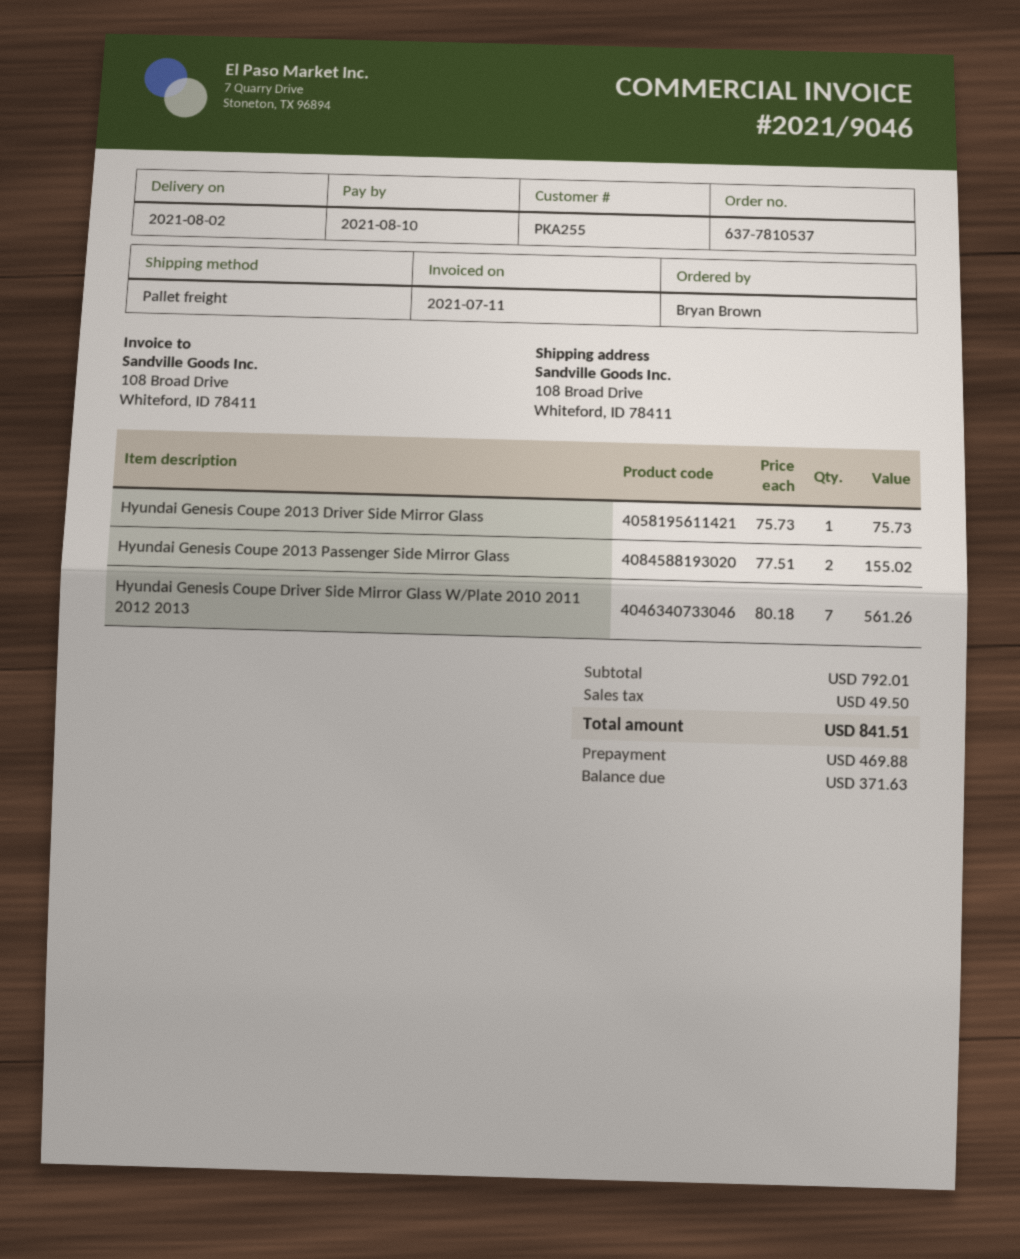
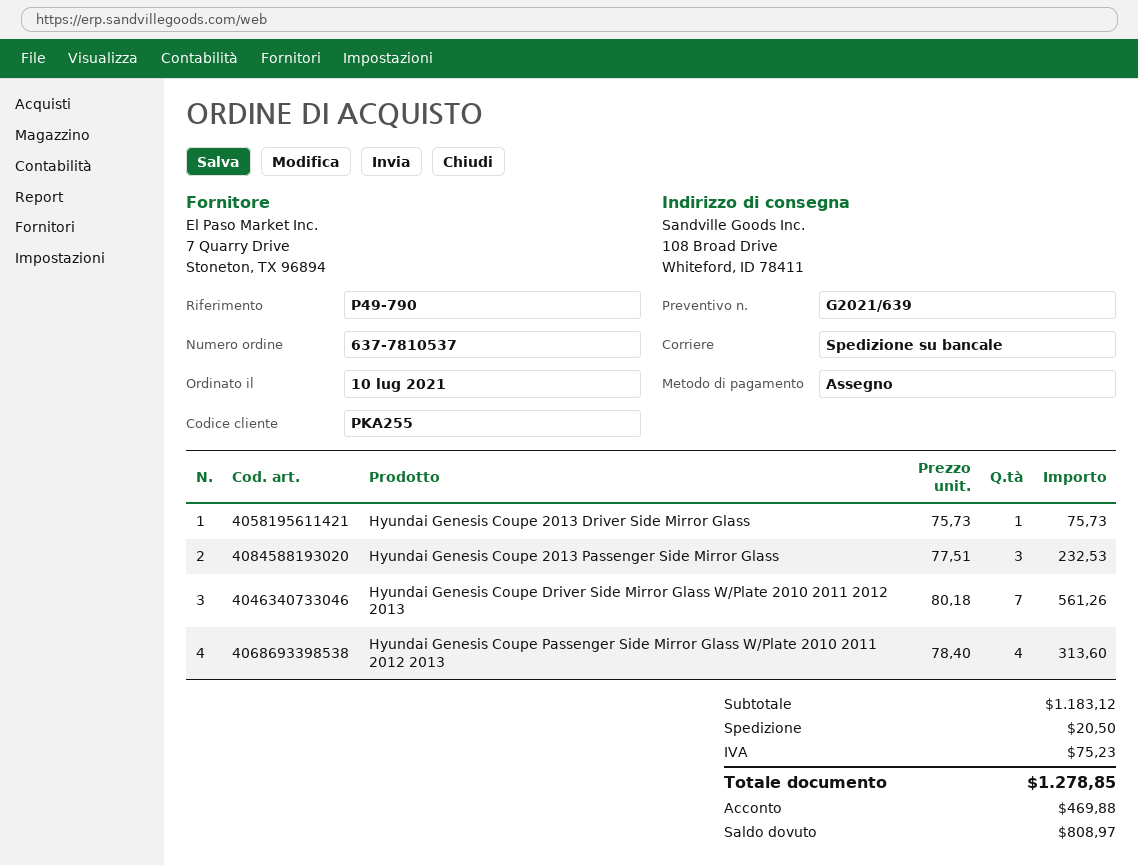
Hyundai Genesis Coupe 2013 Passenger Side Mirror Glass: 2 x 77.51 = 155.02 -> 3 x 77.51 = 232.53
Hyundai Genesis Coupe Passenger Side Mirror Glass W/Plate 2010 2011 2012 2013: none -> 4 x 78.40 = 313.60
subtotal: 792.01 -> 1183.12
shipping: none -> 20.50
tax: 49.50 -> 75.23
total: 841.51 -> 1278.85
balance: 371.63 -> 808.97

